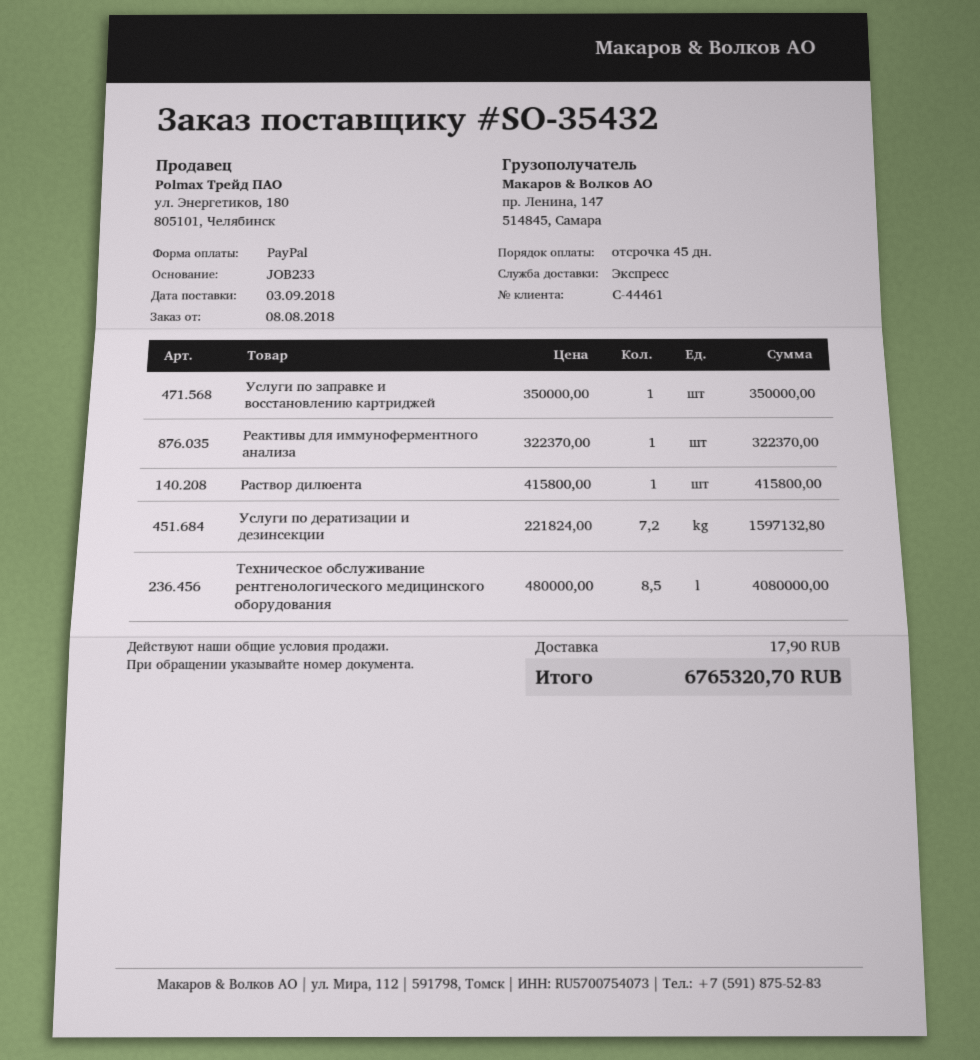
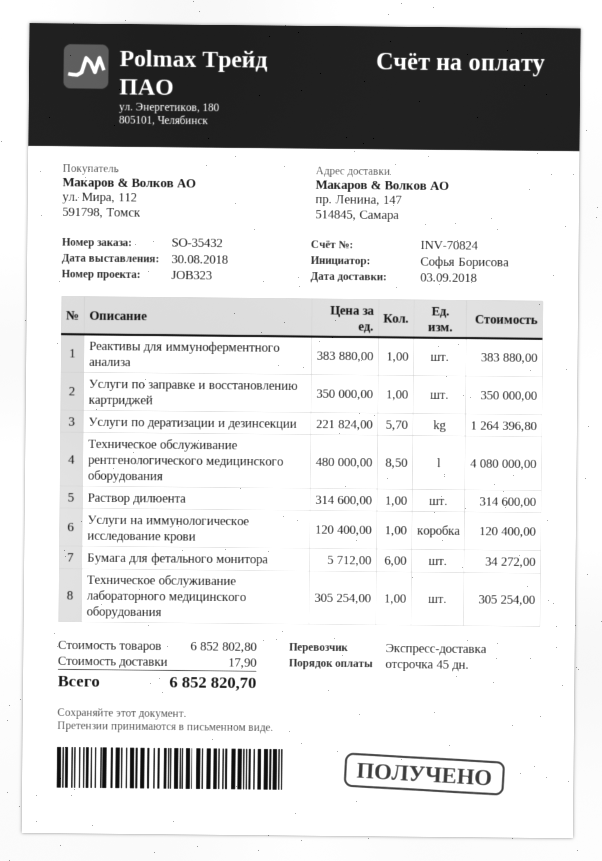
reference: JOB233 -> JOB323
Реактивы для иммуноферментного анализа: 1 x 322370.00 = 322370.00 -> 1 x 383880.00 = 383880.00
Раствор дилюента: 1 x 415800.00 = 415800.00 -> 1 x 314600.00 = 314600.00
Услуги по дератизации и дезинсекции: 7.2 x 221824.00 = 1597132.80 -> 5.7 x 221824.00 = 1264396.80
Услуги на иммунологическое исследование крови: none -> 1 x 120400.00 = 120400.00
Бумага для фетального монитора: none -> 6 x 5712.00 = 34272.00
Техническое обслуживание лабораторного медицинского оборудования: none -> 1 x 305254.00 = 305254.00
total: 6765320.70 -> 6852820.70

